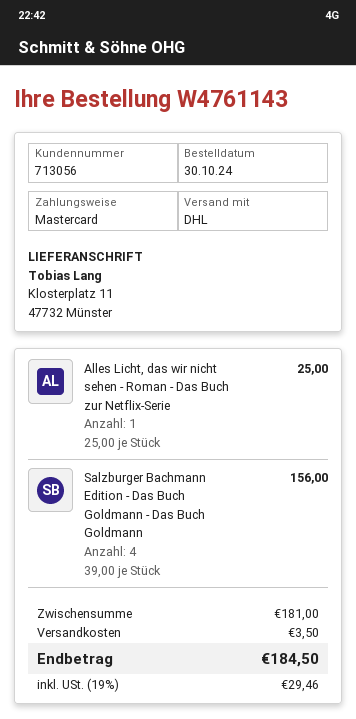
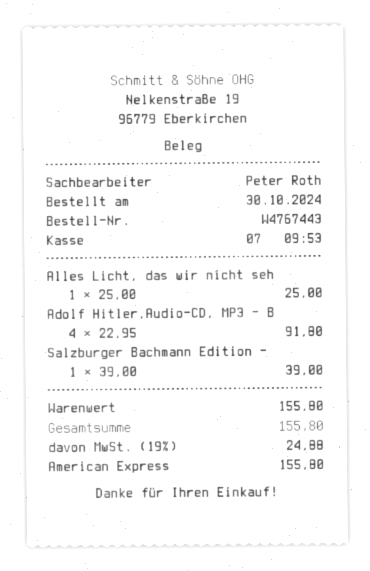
order number: W4761143 -> W4767443
payment method: Mastercard -> American Express
Salzburger Bachmann Edition - Das Buch Goldmann - Das Buch Goldmann: 4 x 39.00 = 156.00 -> 1 x 39.00 = 39.00
Adolf Hitler,Audio-CD, MP3 - B: none -> 4 x 22.95 = 91.80
subtotal: 181.00 -> 155.80
shipping: 3.50 -> none
tax: 19% = 29.46 -> 19% = 24.88
total: 184.50 -> 155.80

